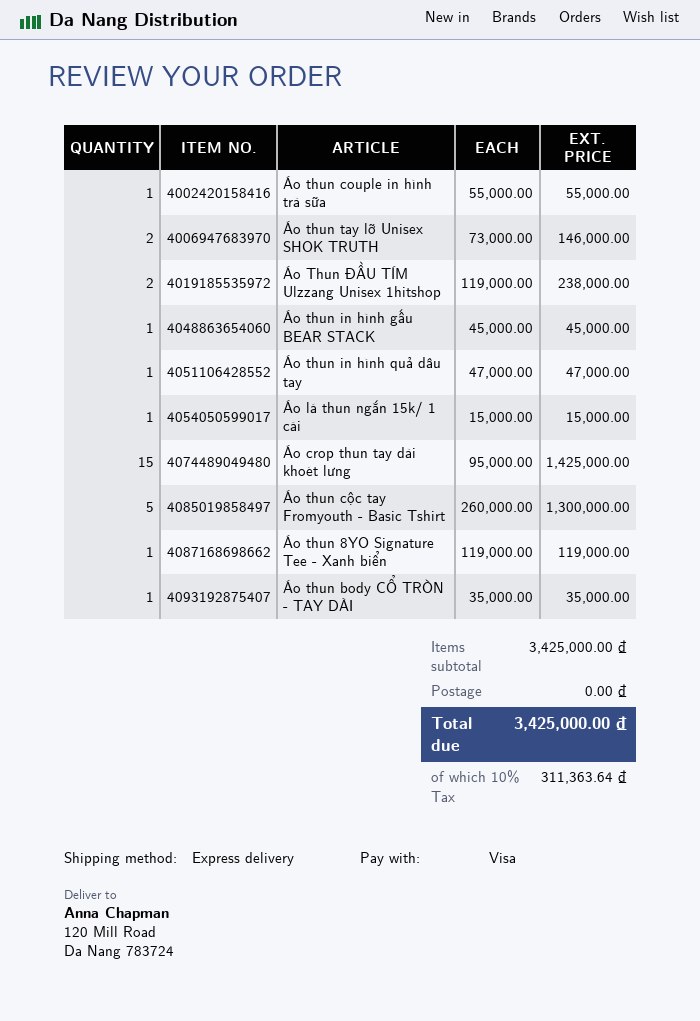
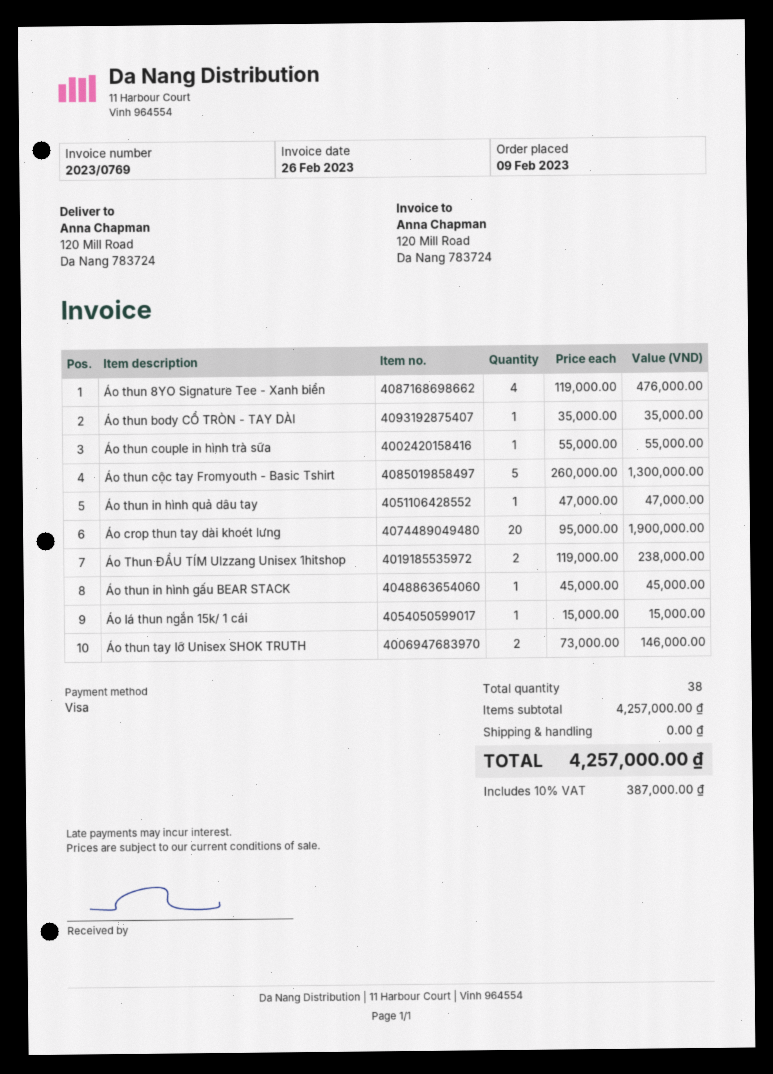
Áo crop thun tay dài khoét lưng: 15 x 95000.00 = 1425000.00 -> 20 x 95000.00 = 1900000.00
Áo thun 8YO Signature Tee - Xanh biển: 1 x 119000.00 = 119000.00 -> 4 x 119000.00 = 476000.00
subtotal: 3425000.00 -> 4257000.00
tax: 10% = 311363.64 -> 10% = 387000.00
total: 3425000.00 -> 4257000.00

